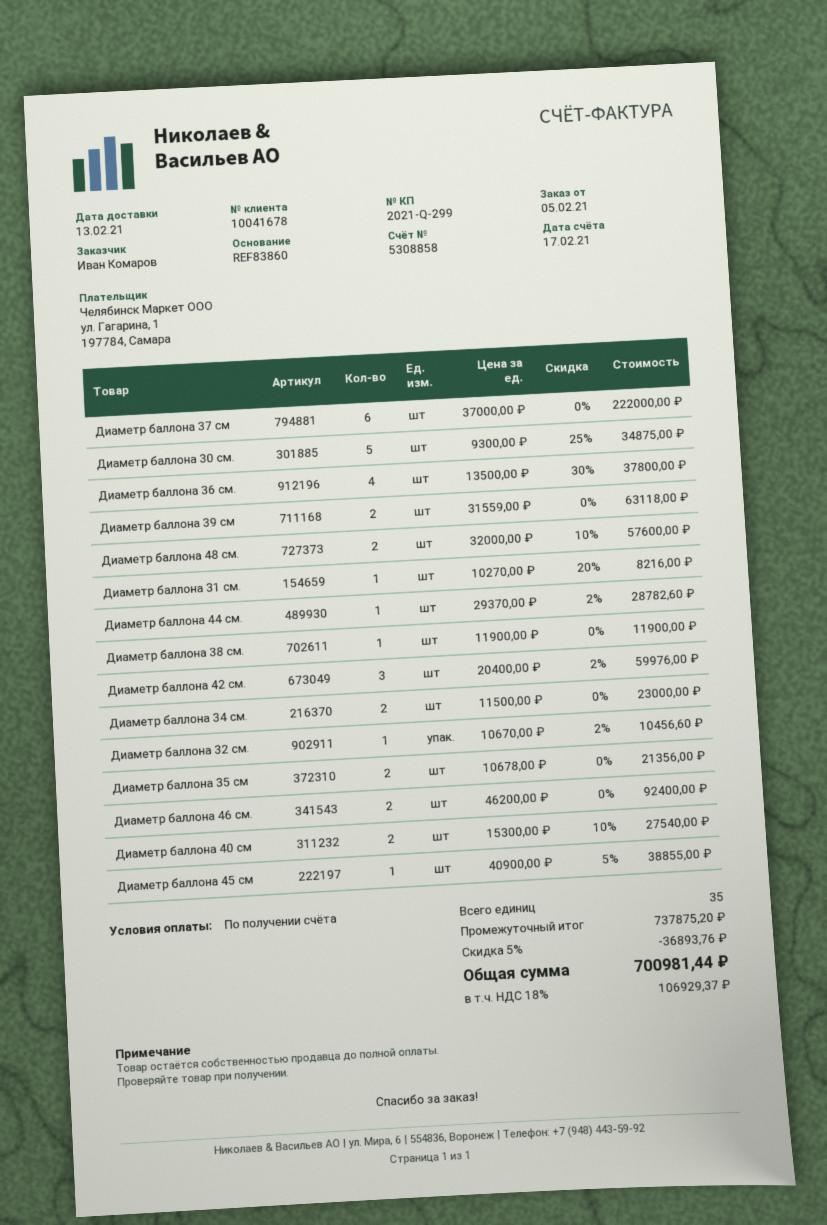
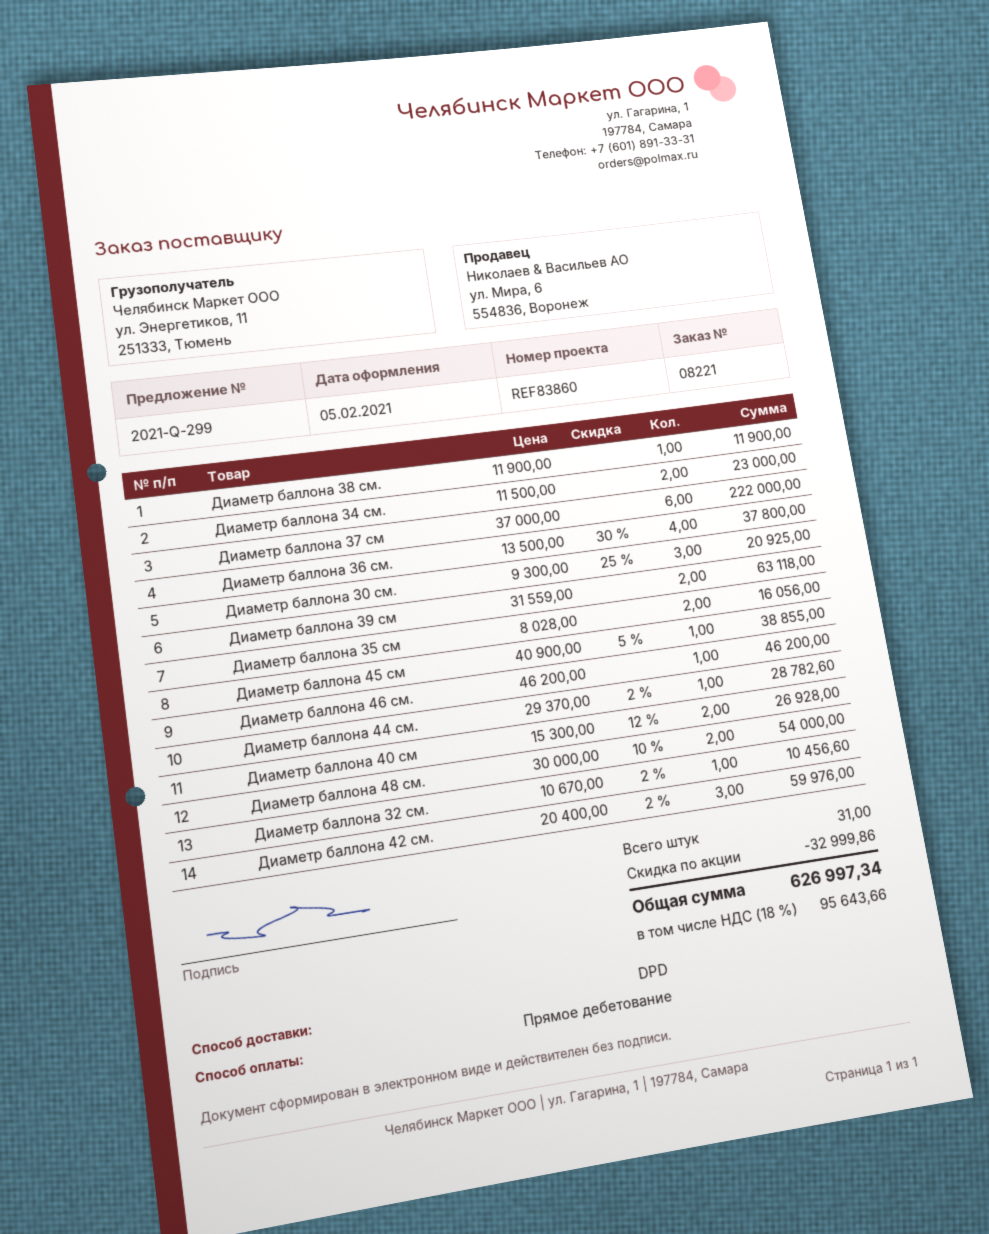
Диаметр баллона 30 см.: 5 x 9300.00 - 25% = 34875.00 -> 3 x 9300.00 - 25% = 20925.00
Диаметр баллона 48 см.: 2 x 32000.00 - 10% = 57600.00 -> 2 x 30000.00 - 10% = 54000.00
Диаметр баллона 31 см.: 1 x 10270.00 - 20% = 8216.00 -> none
Диаметр баллона 35 см: 2 x 10678.00 = 21356.00 -> 2 x 8028.00 = 16056.00
Диаметр баллона 46 см.: 2 x 46200.00 = 92400.00 -> 1 x 46200.00 = 46200.00
Диаметр баллона 40 см: 2 x 15300.00 - 10% = 27540.00 -> 2 x 15300.00 - 12% = 26928.00
total quantity: 35 -> 31
discount: 36893.76 -> 32999.86
tax: 18% = 106929.37 -> 18% = 95643.66
total: 700981.44 -> 626997.34

